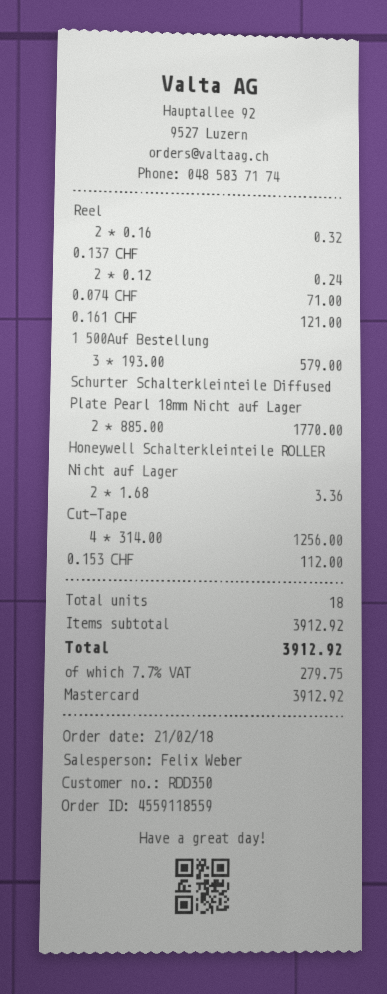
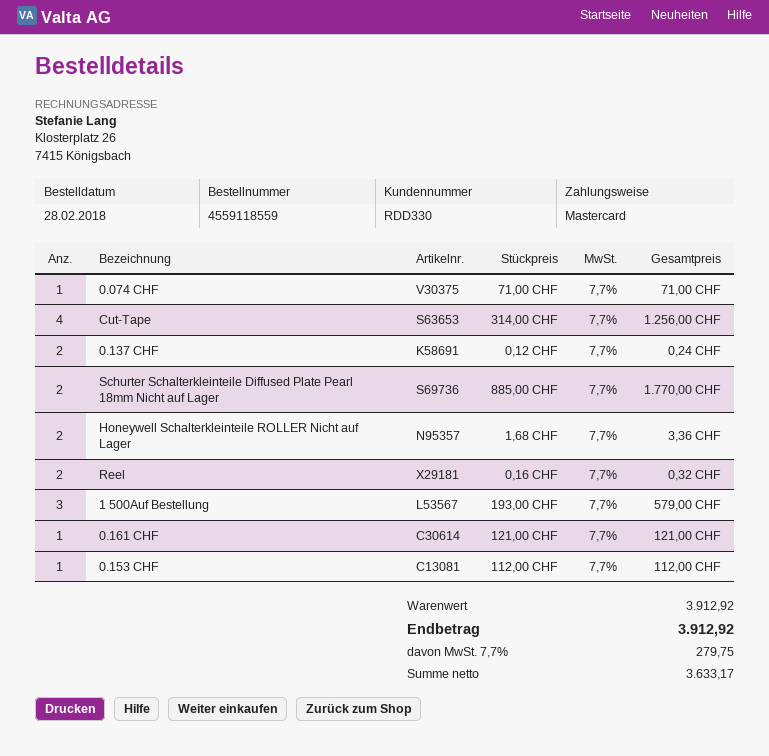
order date: 2018-02-21 -> 2018-02-28
customer number: RDD350 -> RDD330

